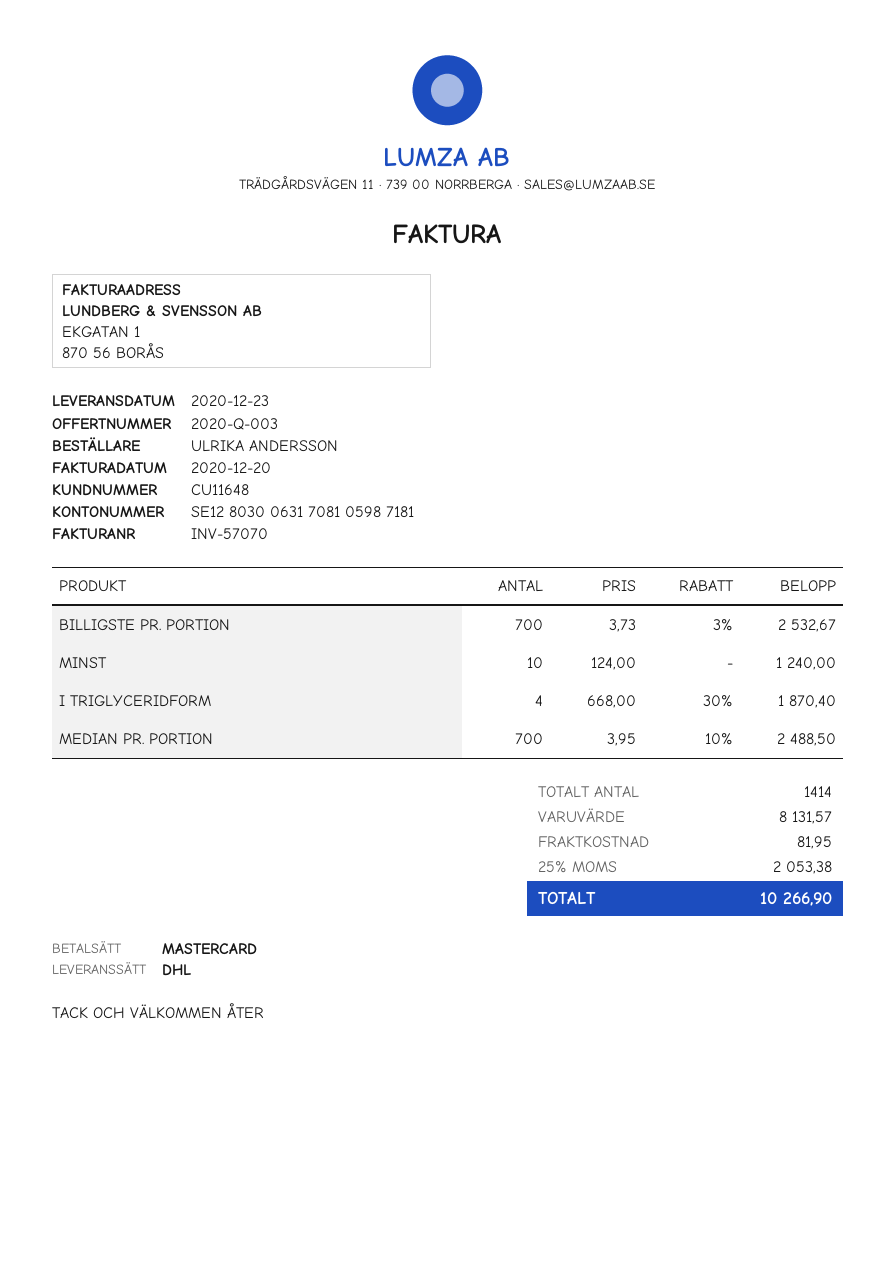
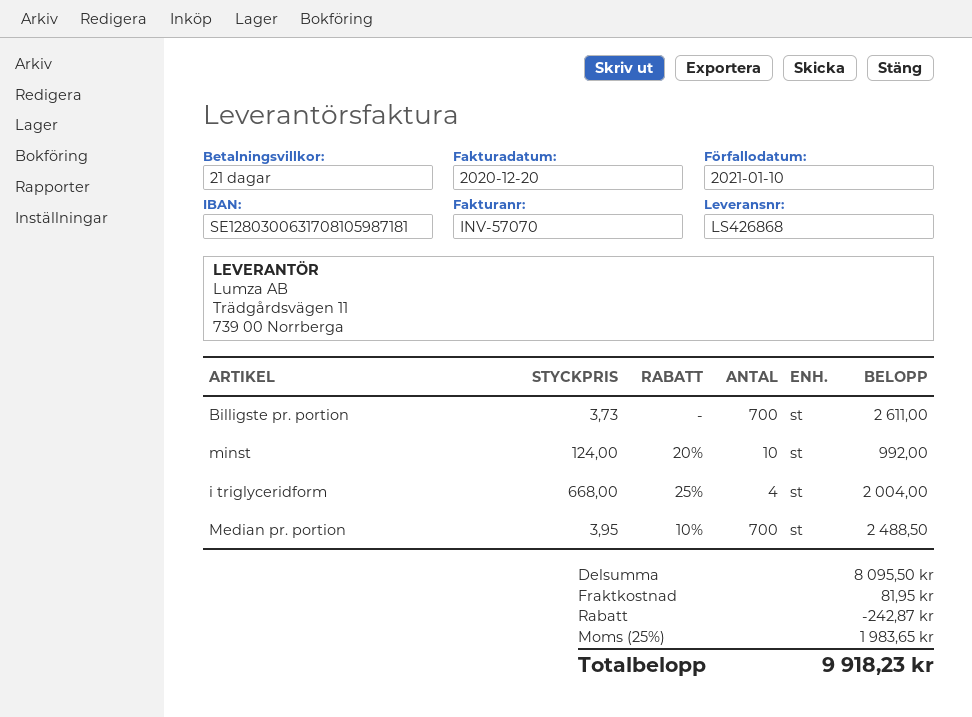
BILLIGSTE PR. PORTION: 700 x 3.73 - 3% = 2532.67 -> 700 x 3.73 = 2611.00
MINST: 10 x 124.00 = 1240.00 -> 10 x 124.00 - 20% = 992.00
I TRIGLYCERIDFORM: 4 x 668.00 - 30% = 1870.40 -> 4 x 668.00 - 25% = 2004.00
subtotal: 8131.57 -> 8095.50
discount: none -> 242.87
tax: 25% = 2053.38 -> 25% = 1983.65
total: 10266.90 -> 9918.23

